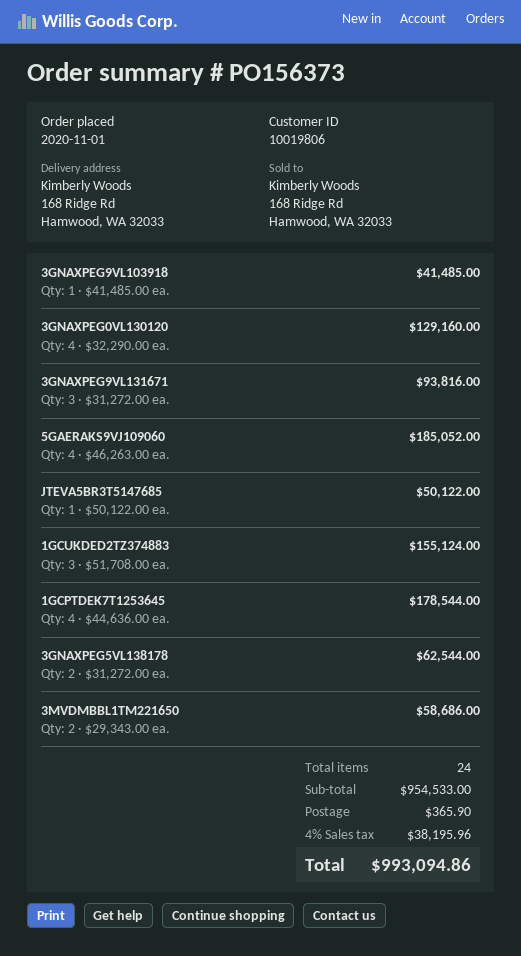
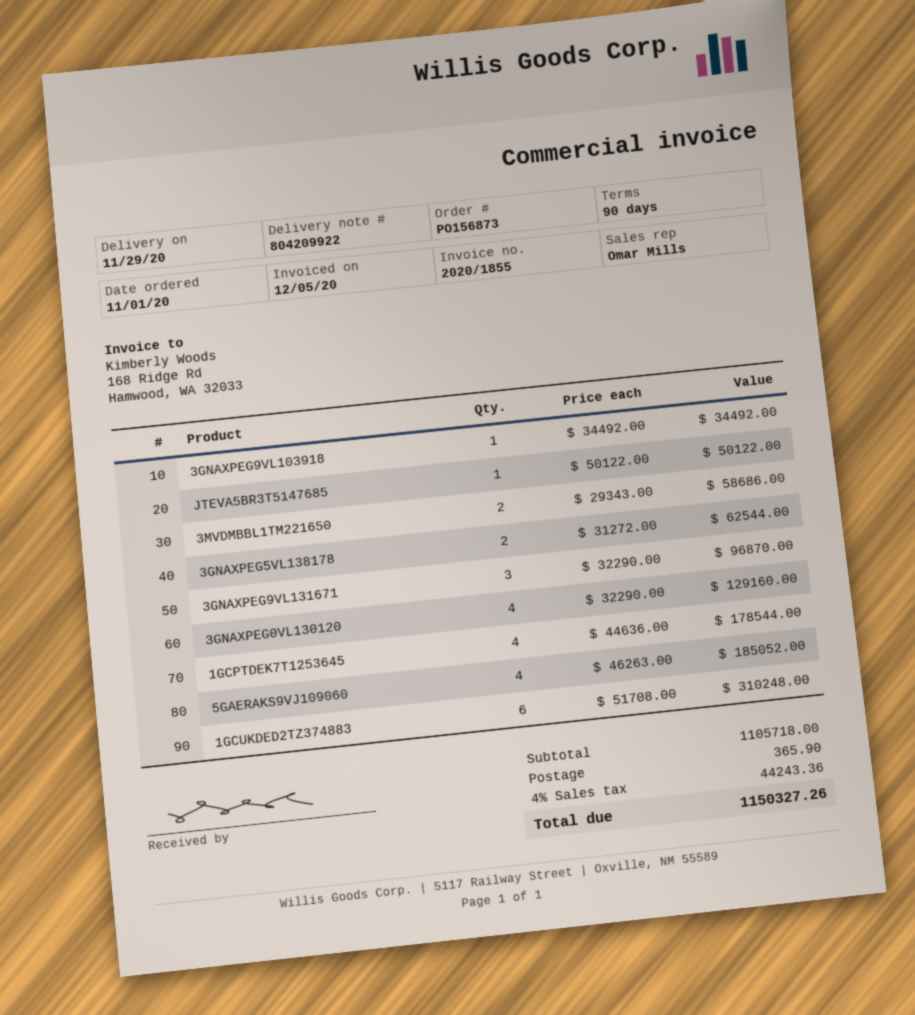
order number: PO156373 -> PO156873
3GNAXPEG9VL103918: 1 x 41485.00 = 41485.00 -> 1 x 34492.00 = 34492.00
3GNAXPEG9VL131671: 3 x 31272.00 = 93816.00 -> 3 x 32290.00 = 96870.00
1GCUKDED2TZ374883: 3 x 51708.00 = 155124.00 -> 6 x 51708.00 = 310248.00
subtotal: 954533.00 -> 1105718.00
tax: 4% = 38195.96 -> 4% = 44243.36
total: 993094.86 -> 1150327.26

